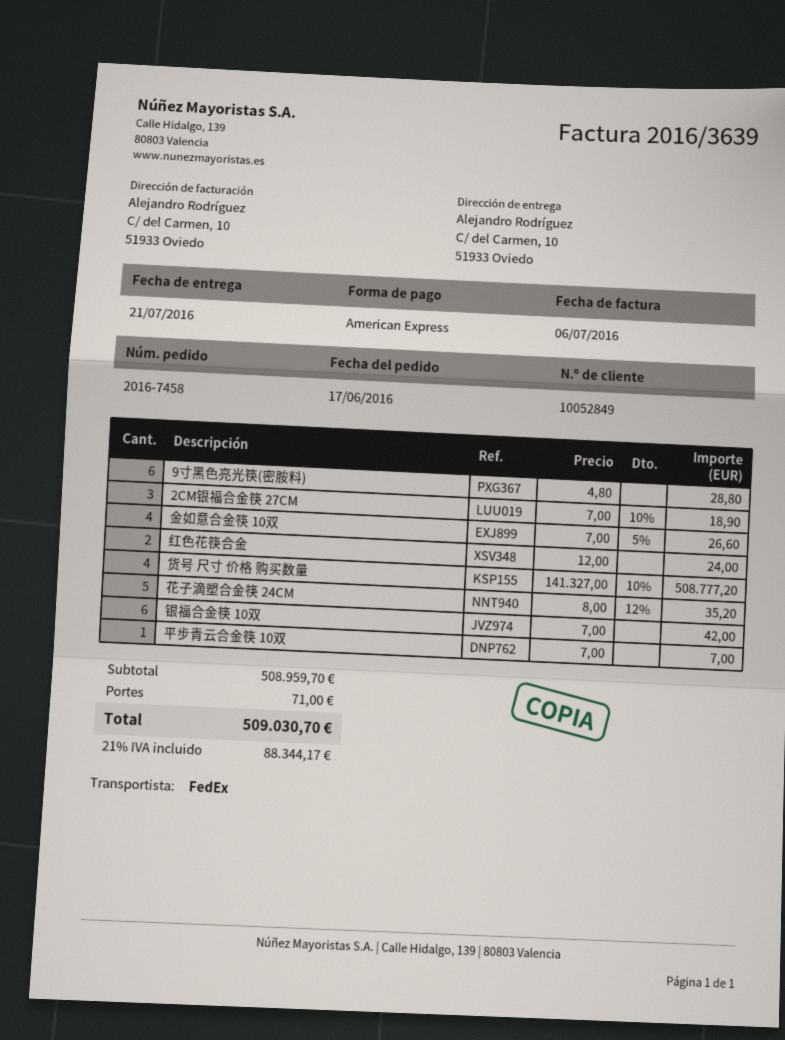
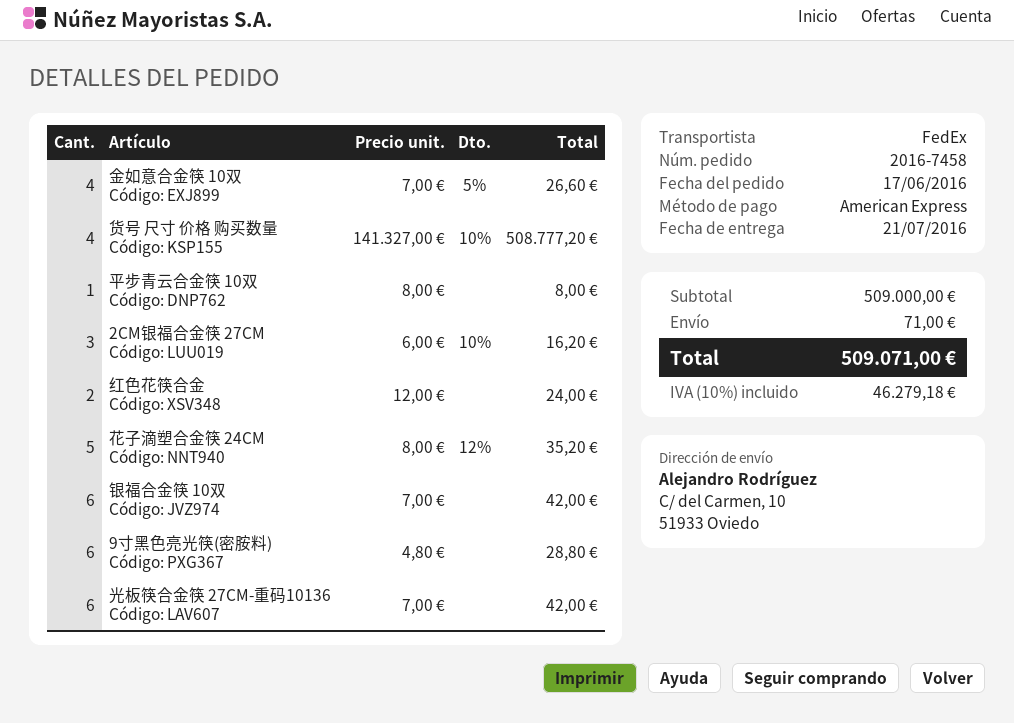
2CM银福合金筷 27CM: 3 x 7.00 - 10% = 18.90 -> 3 x 6.00 - 10% = 16.20
平步青云合金筷 10双: 1 x 7.00 = 7.00 -> 1 x 8.00 = 8.00
光板筷合金筷 27CM-重码10136: none -> 6 x 7.00 = 42.00
subtotal: 508959.70 -> 509000.00
tax: 21% = 88344.17 -> 10% = 46279.18
total: 509030.70 -> 509071.00

